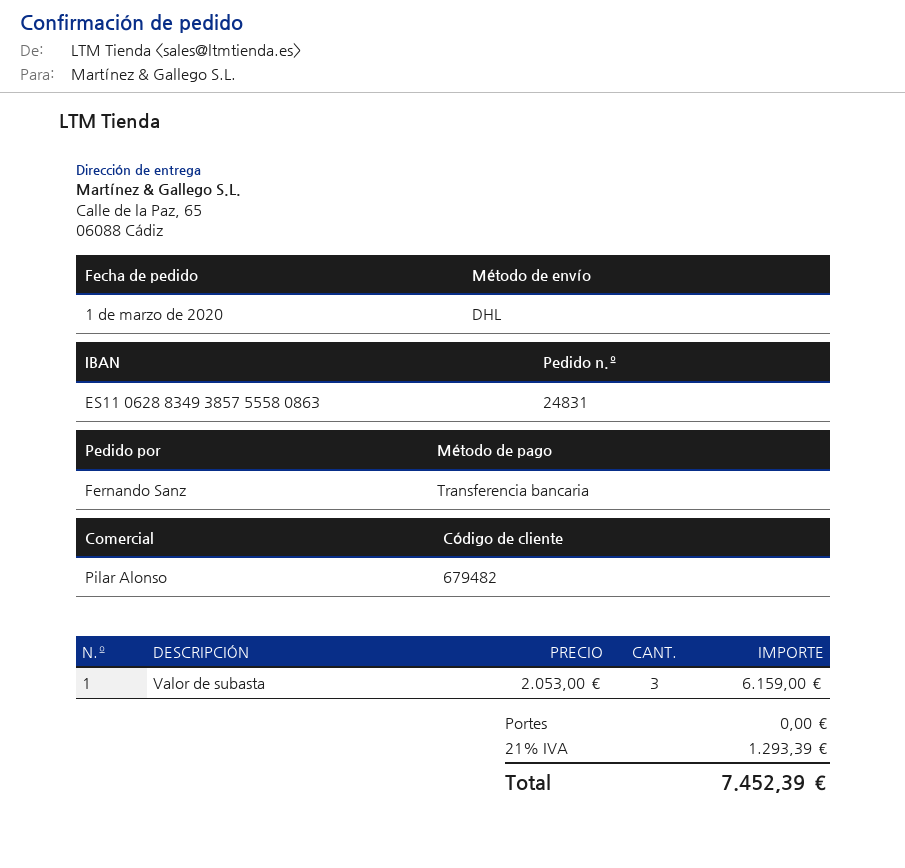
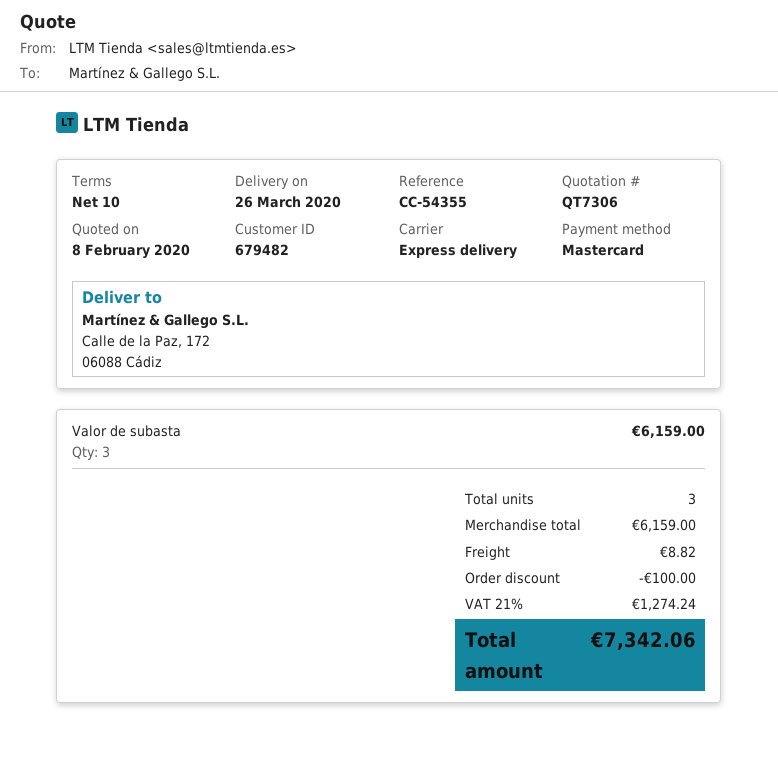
payment method: bank transfer -> Mastercard
shipping method: DHL -> express
ship to: Calle de la Paz, 65, 06088 Cádiz -> Calle de la Paz, 172, 06088 Cádiz
discount: none -> 100.00
shipping: 0.00 -> 8.82
tax: 21% = 1293.39 -> 21% = 1274.24
total: 7452.39 -> 7342.06

